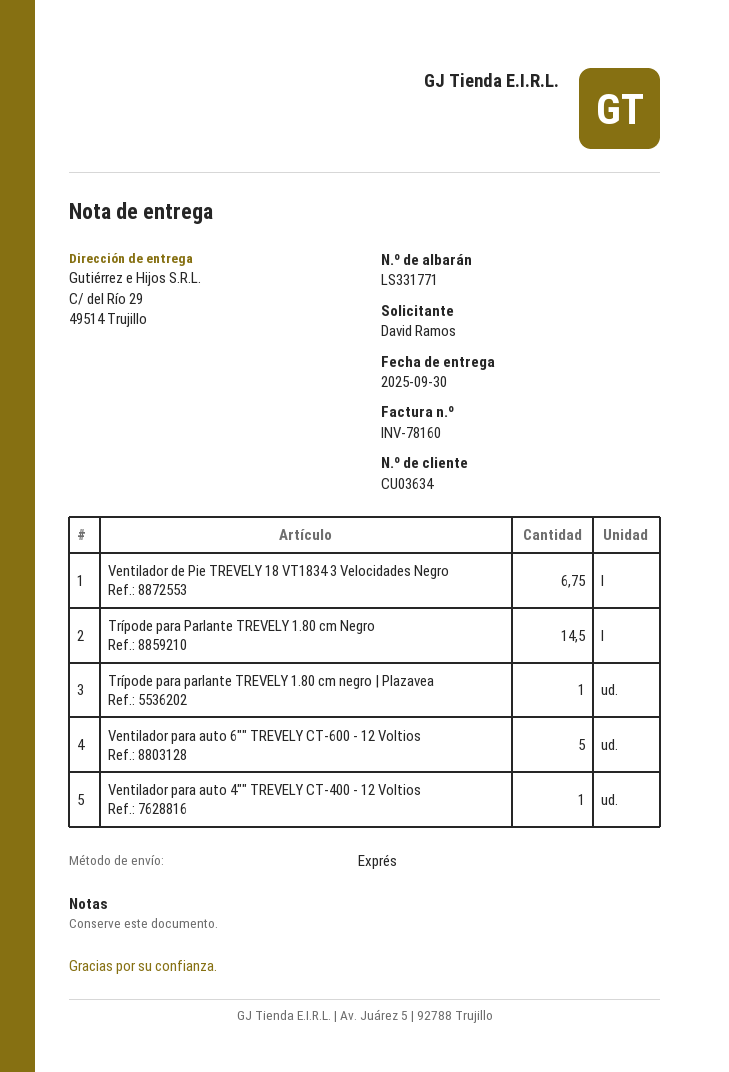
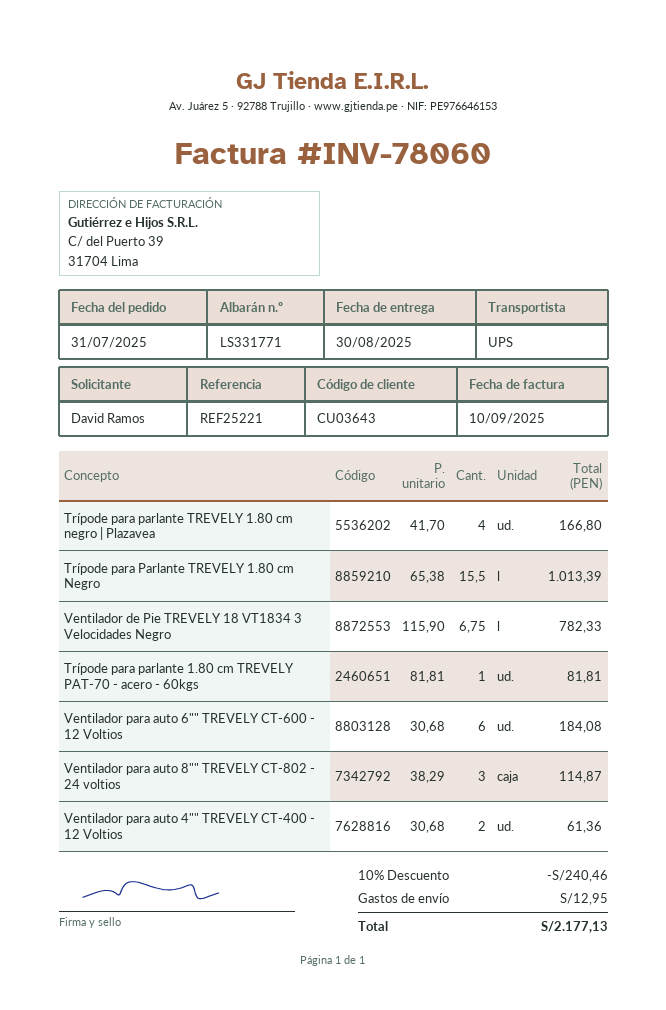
delivery date: 2025-09-30 -> 2025-08-30
invoice number: INV-78160 -> INV-78060
customer number: CU03634 -> CU03643
shipping method: express -> UPS
Trípode para Parlante TREVELY 1.80 cm Negro: 14.5 -> 15.5
Trípode para parlante TREVELY 1.80 cm negro | Plazavea: 1 -> 4
Ventilador para auto 6"" TREVELY CT-600 - 12 Voltios: 5 -> 6
Ventilador para auto 4"" TREVELY CT-400 - 12 Voltios: 1 -> 2
Trípode para parlante 1.80 cm TREVELY PAT-70 - acero - 60kgs: none -> 1
Ventilador para auto 8"" TREVELY CT-802 - 24 voltios: none -> 3

